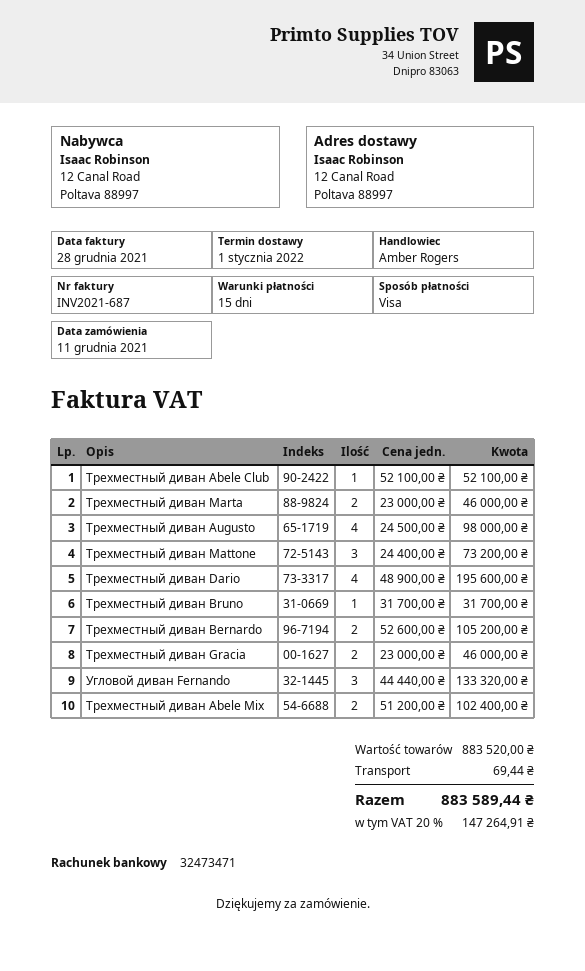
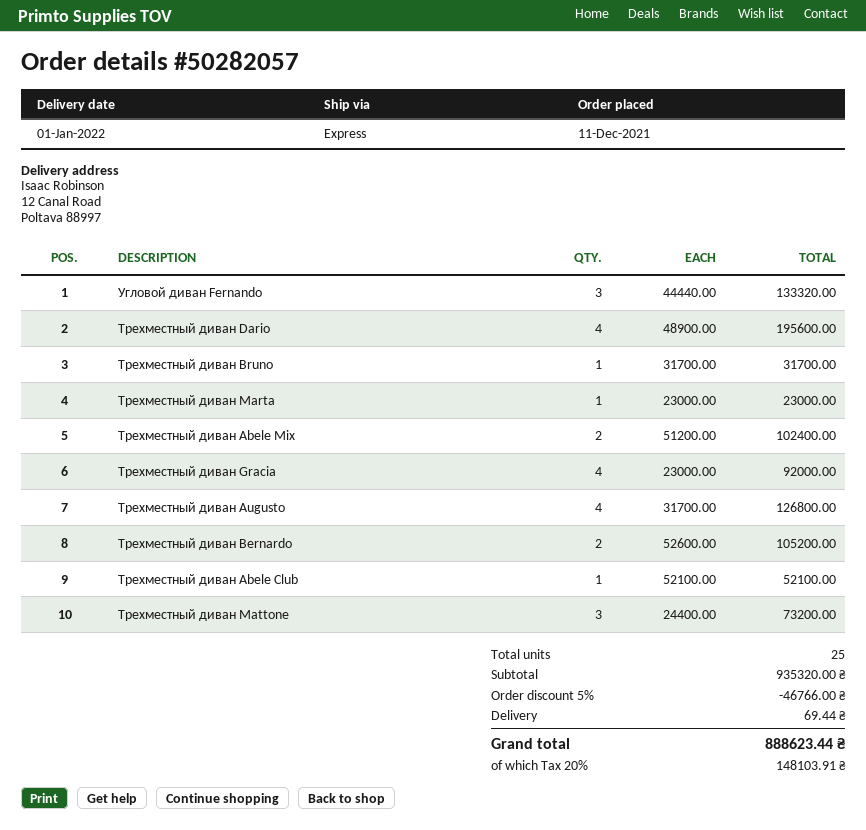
Трехместный диван Marta: 2 x 23000.00 = 46000.00 -> 1 x 23000.00 = 23000.00
Трехместный диван Augusto: 4 x 24500.00 = 98000.00 -> 4 x 31700.00 = 126800.00
Трехместный диван Gracia: 2 x 23000.00 = 46000.00 -> 4 x 23000.00 = 92000.00
subtotal: 883520.00 -> 935320.00
discount: none -> 5% = 46766.00
tax: 20% = 147264.91 -> 20% = 148103.91
total: 883589.44 -> 888623.44

